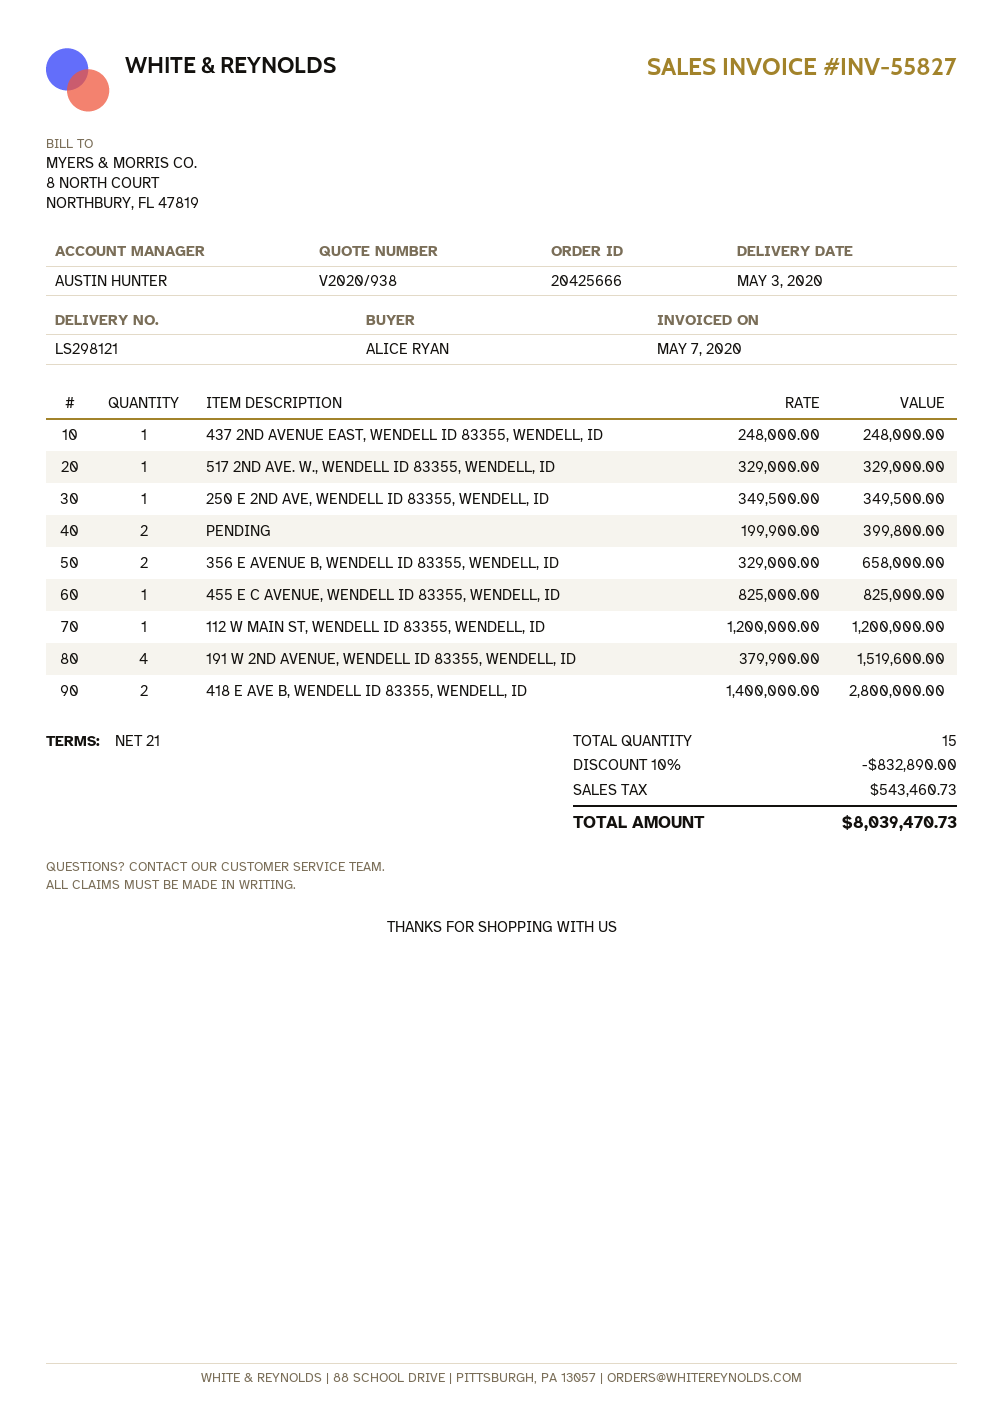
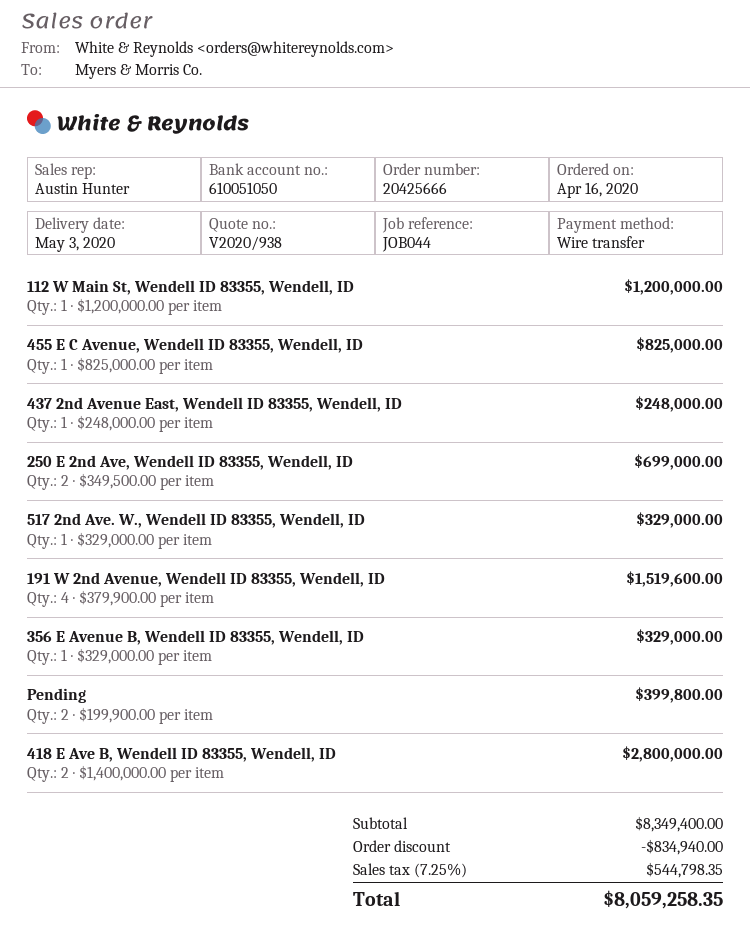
250 E 2ND AVE, WENDELL ID 83355, WENDELL, ID: 1 x 349500.00 = 349500.00 -> 2 x 349500.00 = 699000.00
356 E AVENUE B, WENDELL ID 83355, WENDELL, ID: 2 x 329000.00 = 658000.00 -> 1 x 329000.00 = 329000.00
discount: 832890.00 -> 834940.00
tax: 543460.73 -> 544798.35
total: 8039470.73 -> 8059258.35

